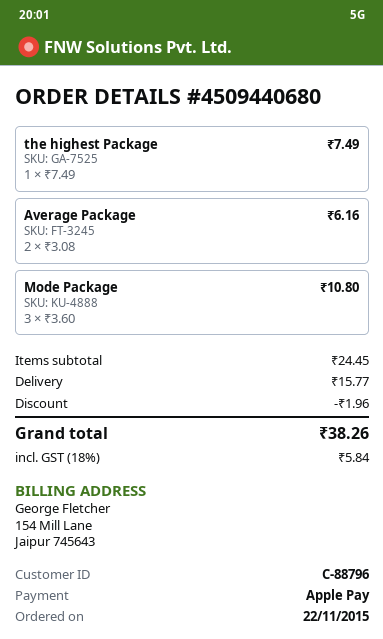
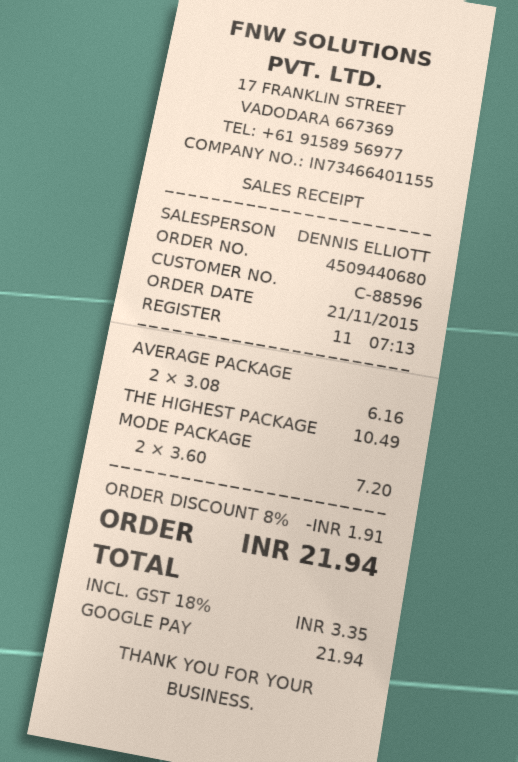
order date: 2015-11-22 -> 2015-11-21
customer number: C-88796 -> C-88596
payment method: Apple Pay -> Google Pay
the highest Package: 1 x 7.49 = 7.49 -> 1 x 10.49 = 10.49
Mode Package: 3 x 3.60 = 10.80 -> 2 x 3.60 = 7.20
discount: 1.96 -> 1.91
shipping: 15.77 -> none
tax: 18% = 5.84 -> 18% = 3.35
total: 38.26 -> 21.94

